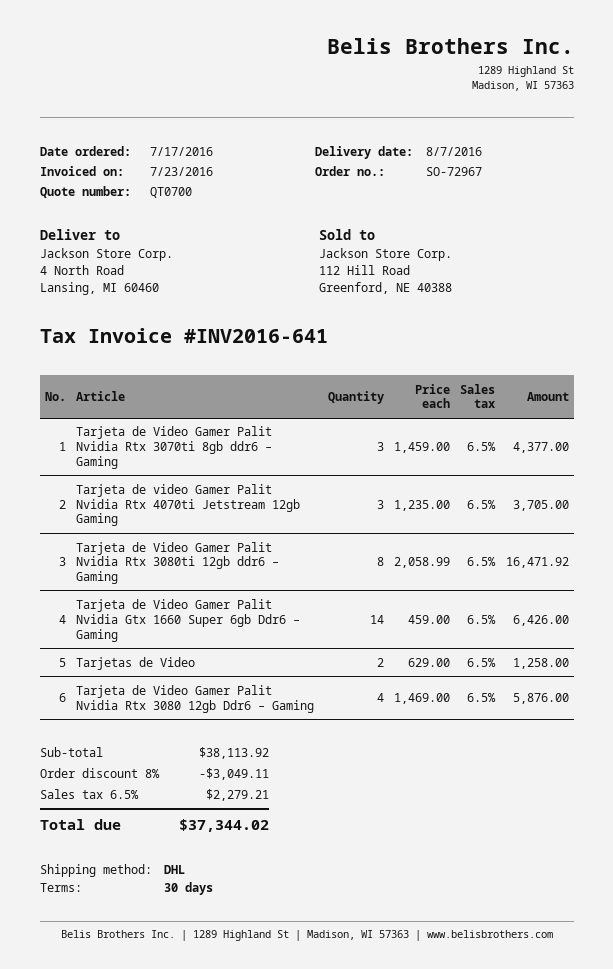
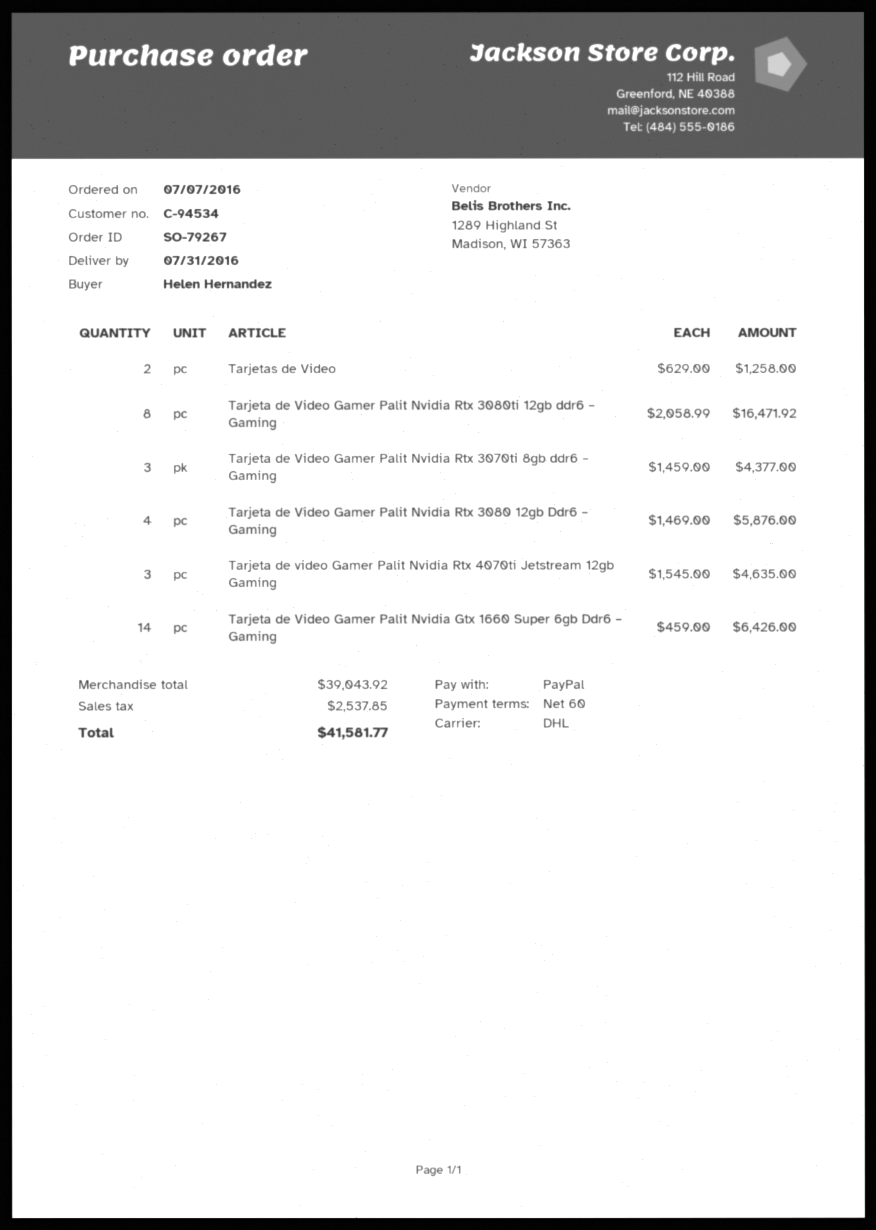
order number: SO-72967 -> SO-79267
order date: 2016-07-17 -> 2016-07-07
delivery date: 2016-08-07 -> 2016-07-31
payment terms: 30 days -> 60 days
Tarjeta de video Gamer Palit Nvidia Rtx 4070ti Jetstream 12gb Gaming: 3 x 1235.00 = 3705.00 -> 3 x 1545.00 = 4635.00
subtotal: 38113.92 -> 39043.92
discount: 8% = 3049.11 -> none
tax: 2279.21 -> 2537.85
total: 37344.02 -> 41581.77

